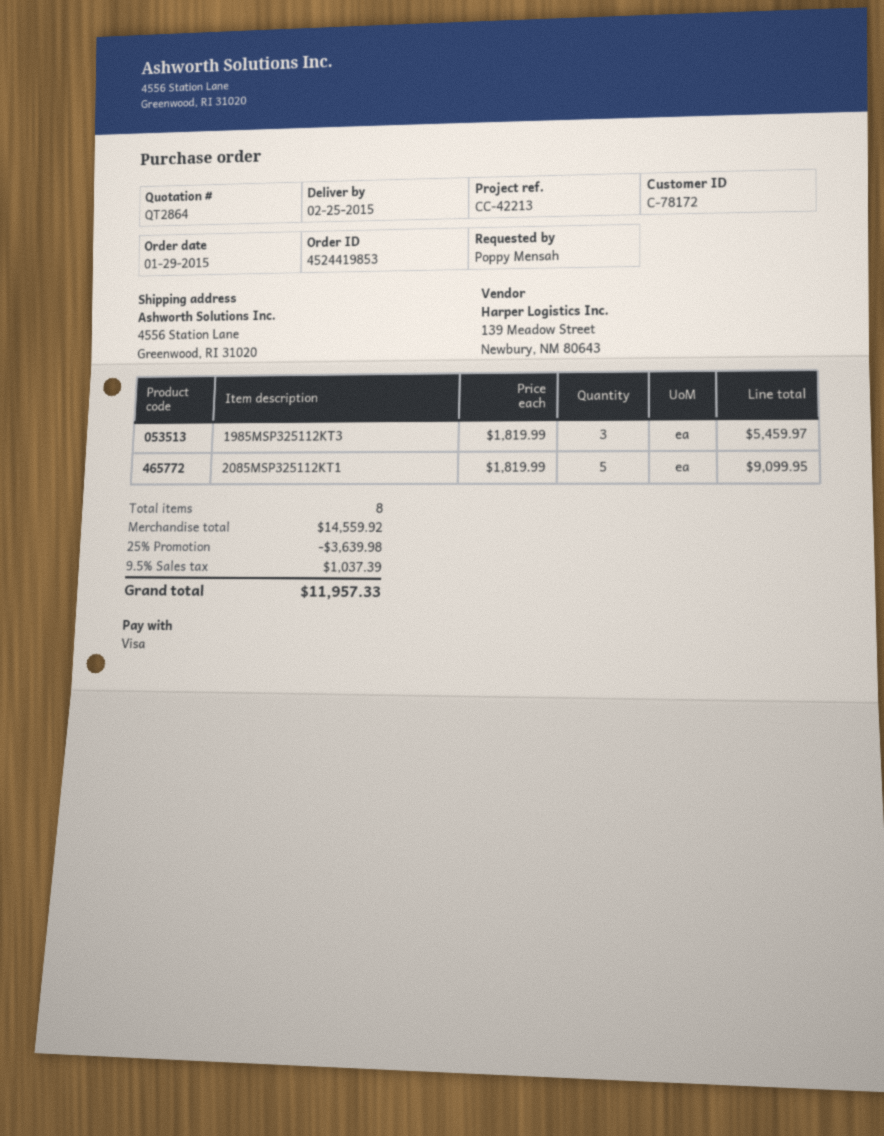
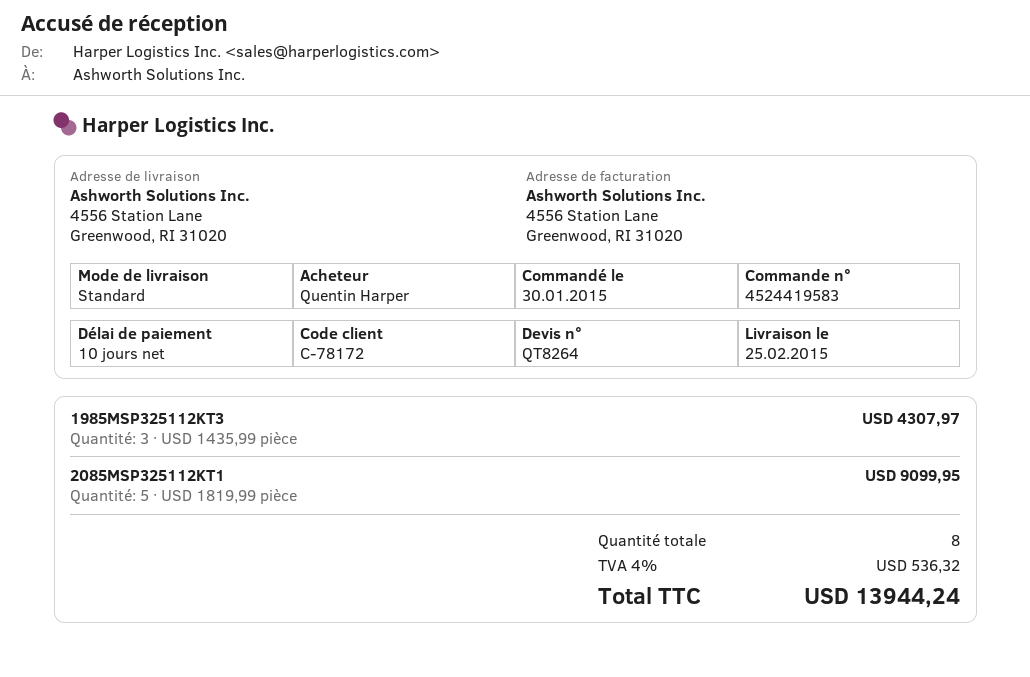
quote number: QT2864 -> QT8264
order number: 4524419853 -> 4524419583
order date: 2015-01-29 -> 2015-01-30
ordered by: Poppy Mensah -> Quentin Harper
1985MSP325112KT3: 3 x 1819.99 = 5459.97 -> 3 x 1435.99 = 4307.97
discount: 25% = 3639.98 -> none
tax: 9.5% = 1037.39 -> 4% = 536.32
total: 11957.33 -> 13944.24

